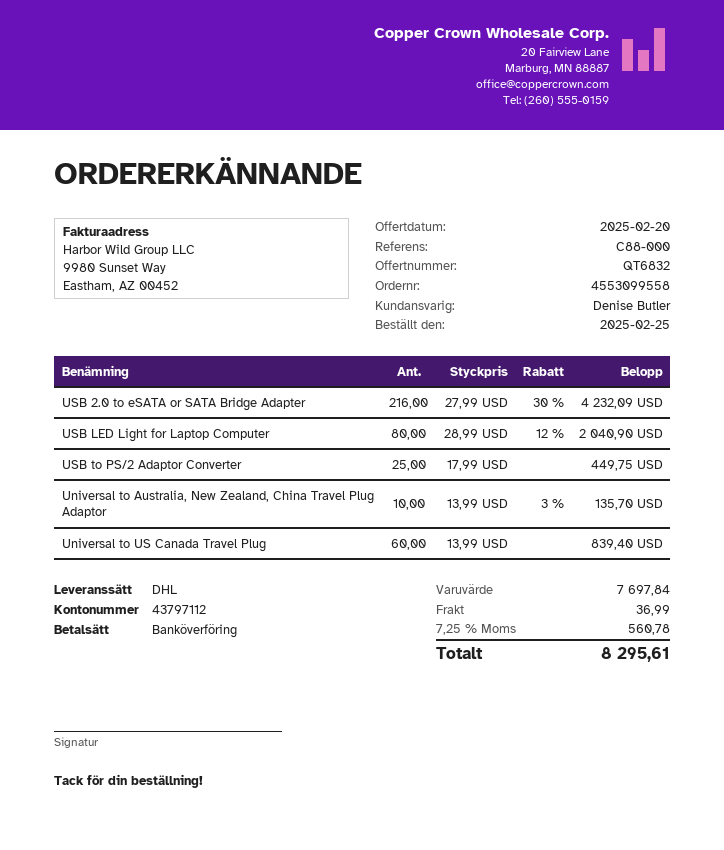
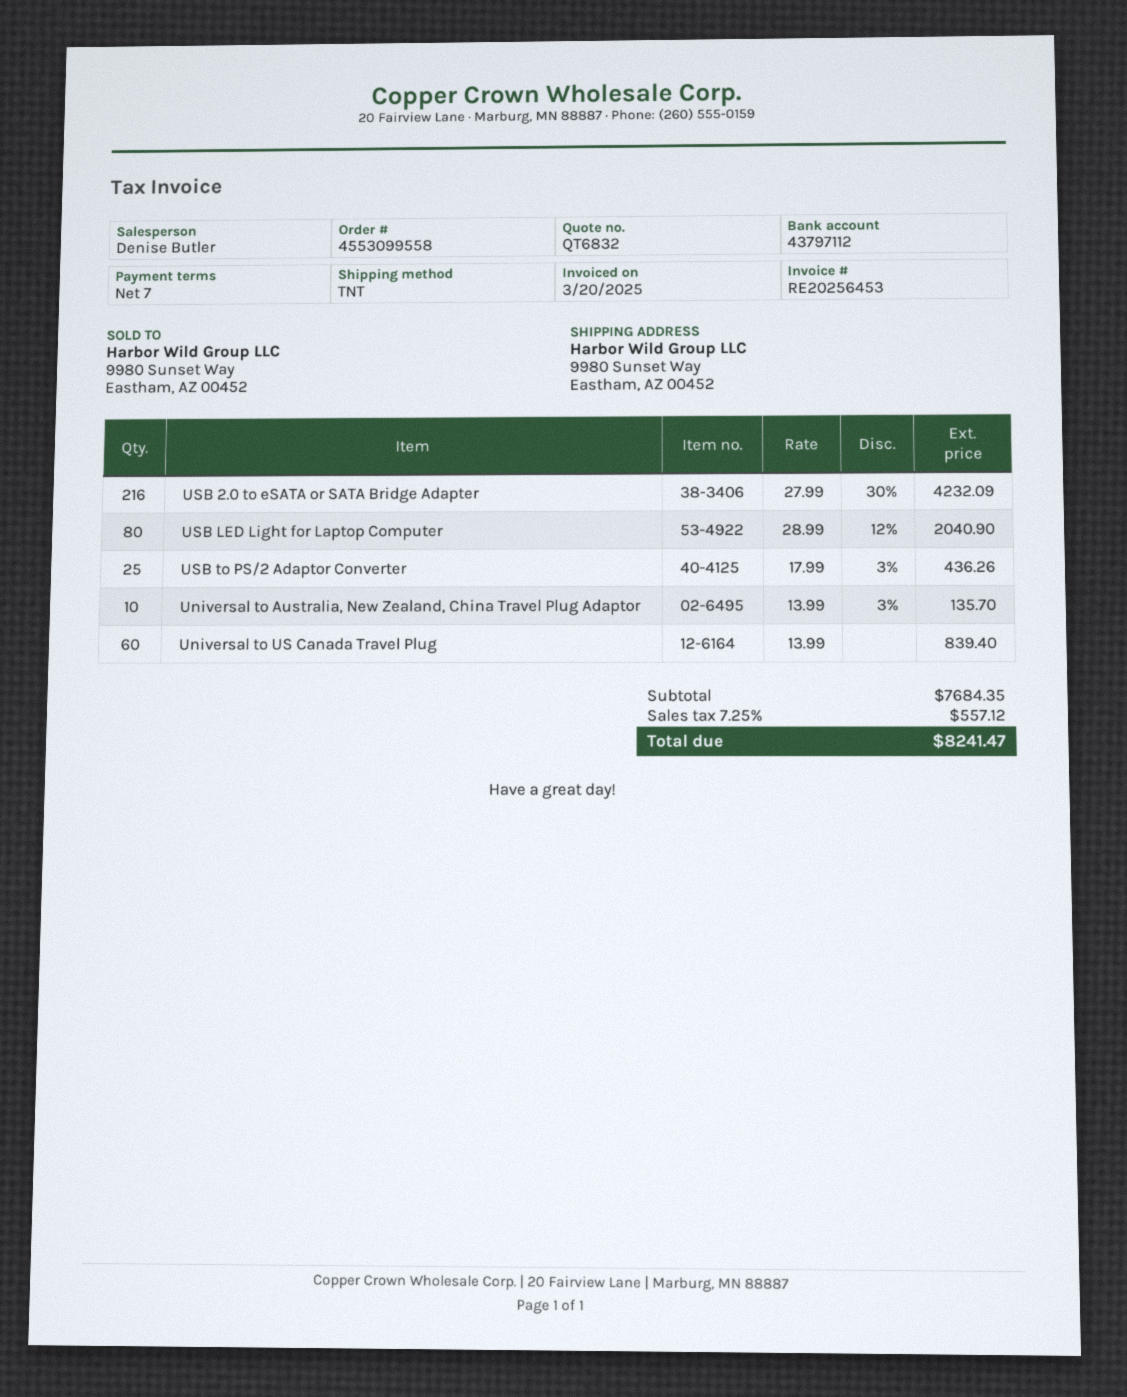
shipping method: DHL -> TNT
USB to PS/2 Adaptor Converter: 25 x 17.99 = 449.75 -> 25 x 17.99 - 3% = 436.26
subtotal: 7697.84 -> 7684.35
shipping: 36.99 -> none
tax: 7.25% = 560.78 -> 7.25% = 557.12
total: 8295.61 -> 8241.47

